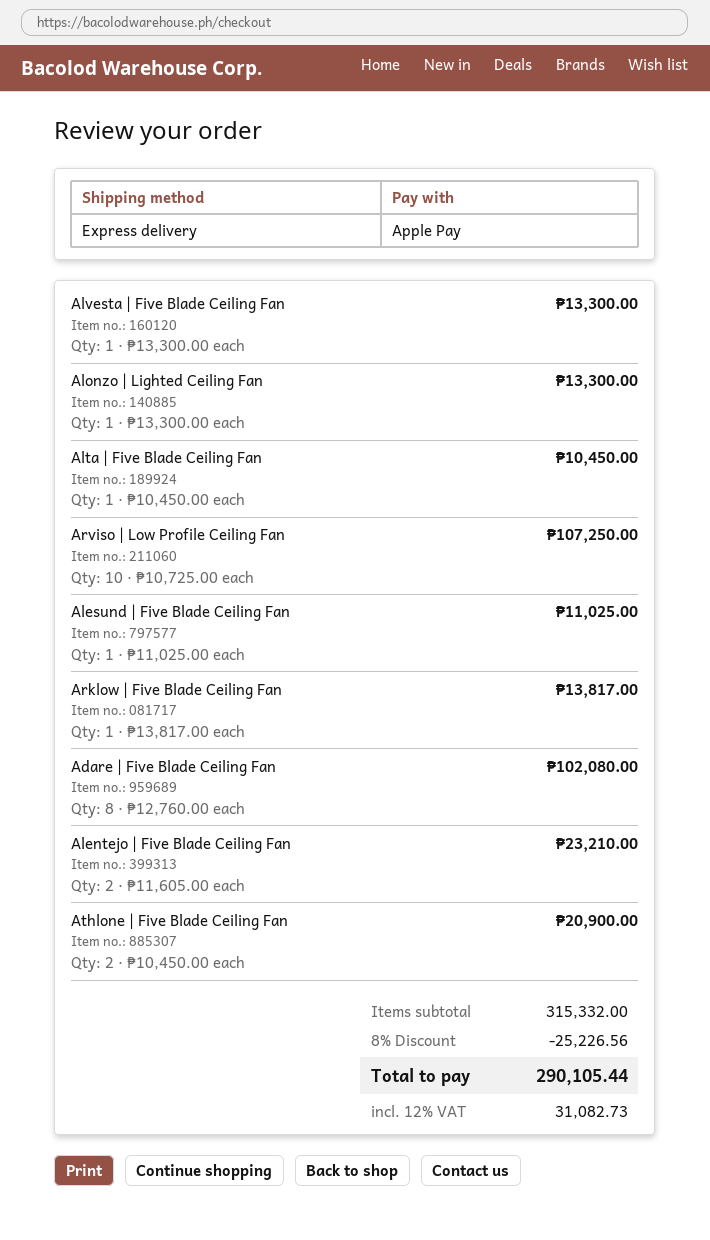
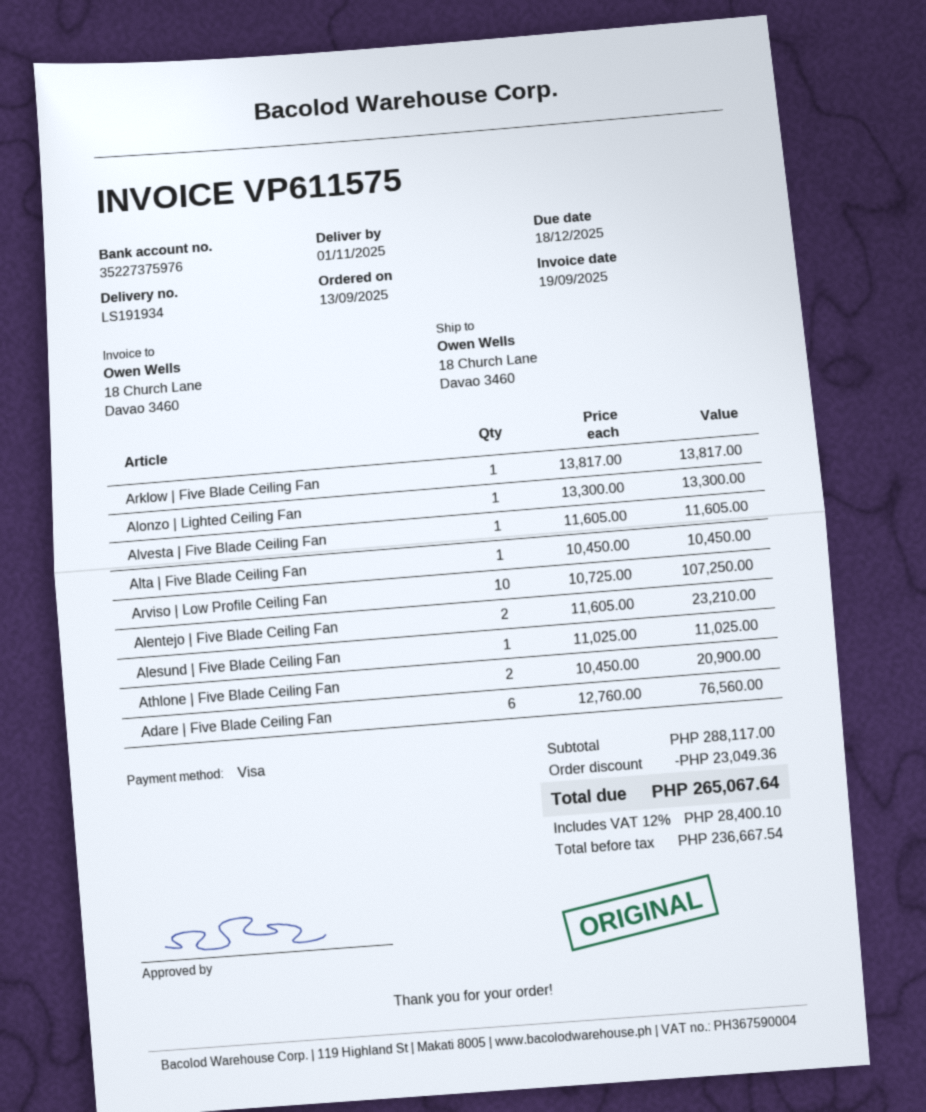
payment method: Apple Pay -> Visa
Alvesta | Five Blade Ceiling Fan: 1 x 13300.00 = 13300.00 -> 1 x 11605.00 = 11605.00
Adare | Five Blade Ceiling Fan: 8 x 12760.00 = 102080.00 -> 6 x 12760.00 = 76560.00
subtotal: 315332.00 -> 288117.00
discount: 25226.56 -> 23049.36
tax: 12% = 31082.73 -> 12% = 28400.10
total: 290105.44 -> 265067.64

